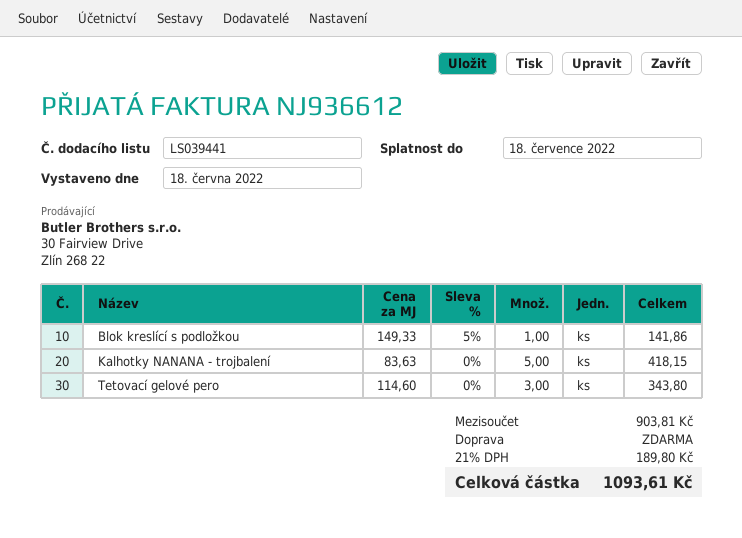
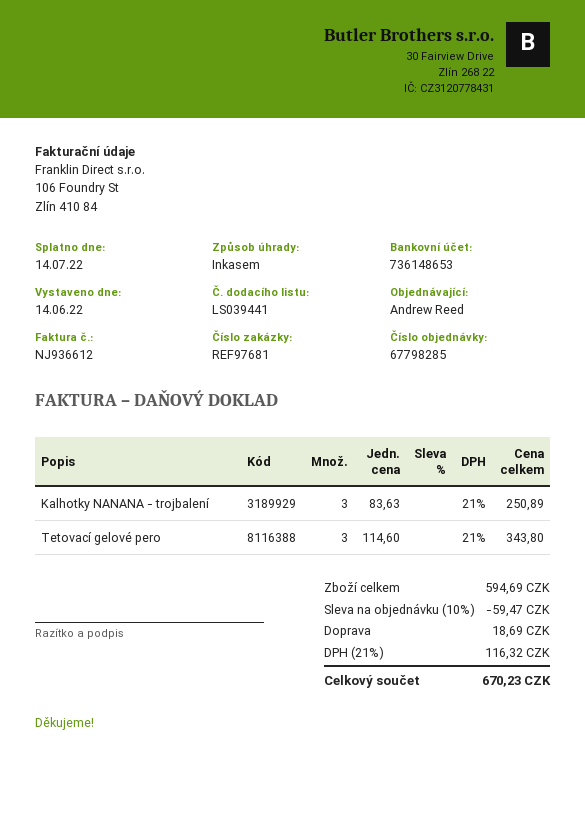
invoice date: 2022-06-18 -> 2022-06-14
due date: 2022-07-18 -> 2022-07-14
Blok kreslící s podložkou: 1 x 149.33 - 5% = 141.86 -> none
Kalhotky NANANA - trojbalení: 5 x 83.63 = 418.15 -> 3 x 83.63 = 250.89
subtotal: 903.81 -> 594.69
discount: none -> 10% = 59.47
shipping: 0.00 -> 18.69
tax: 21% = 189.80 -> 21% = 116.32
total: 1093.61 -> 670.23

